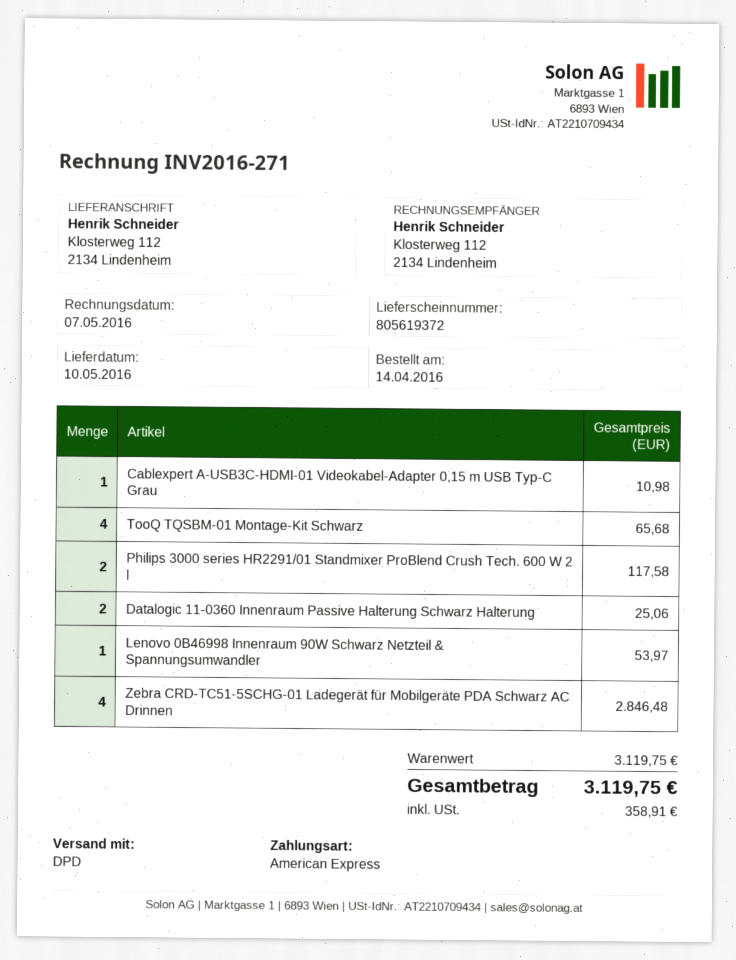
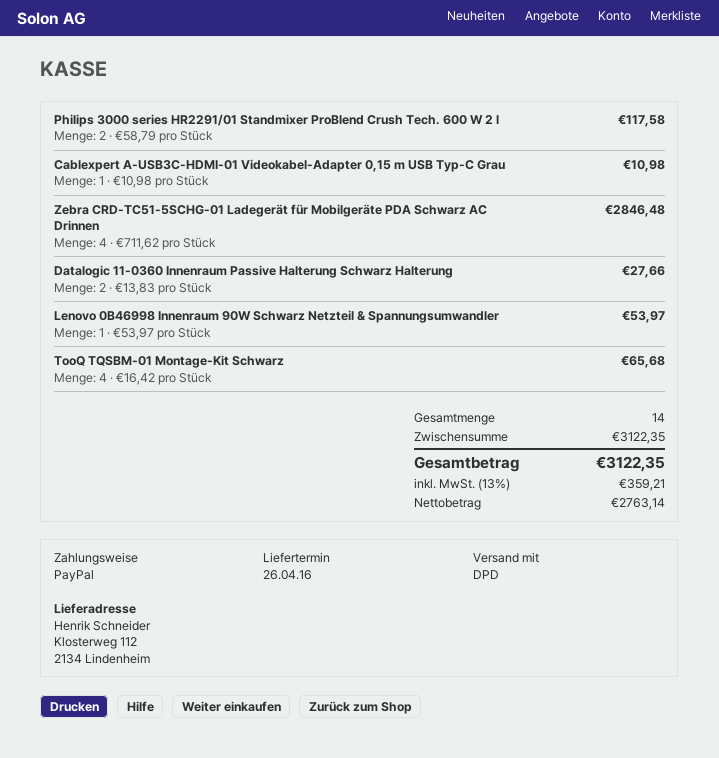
delivery date: 2016-05-10 -> 2016-04-26
payment method: American Express -> PayPal
Datalogic 11-0360 Innenraum Passive Halterung Schwarz Halterung: 2 for 25.06 -> 2 for 27.66
subtotal: 3119.75 -> 3122.35
tax: 358.91 -> 359.21
total: 3119.75 -> 3122.35

